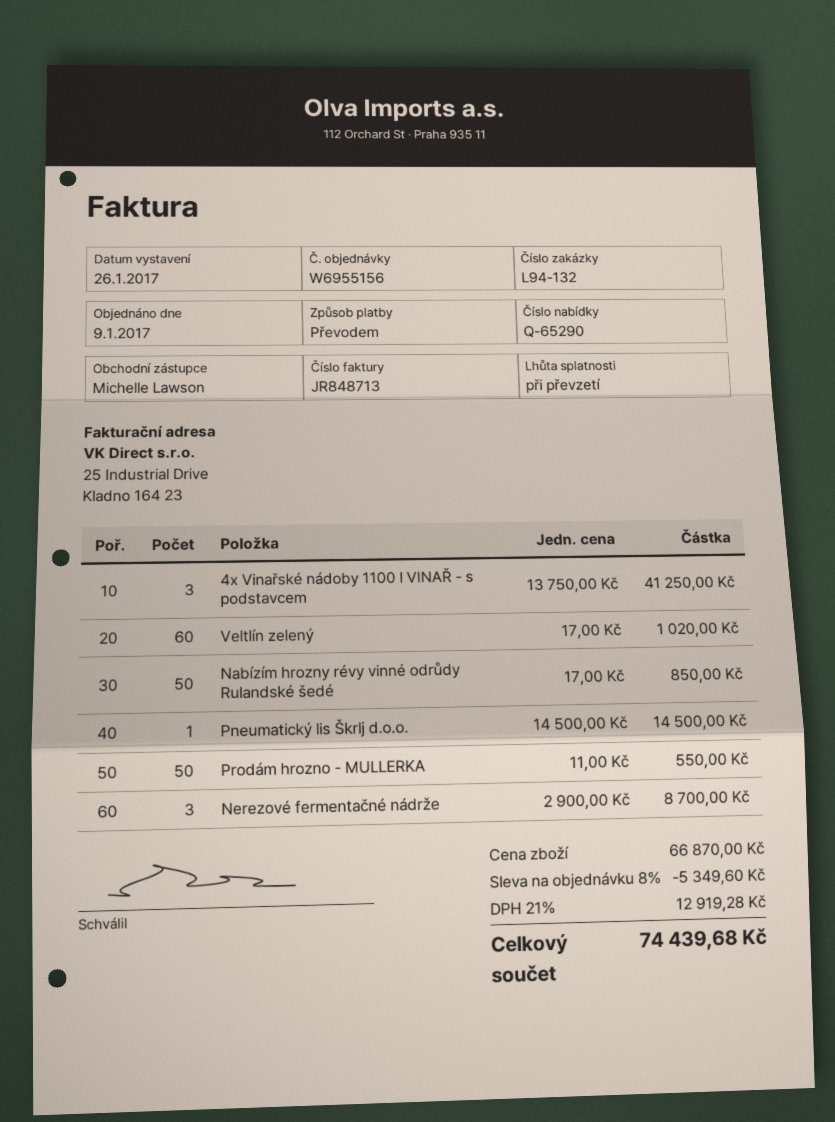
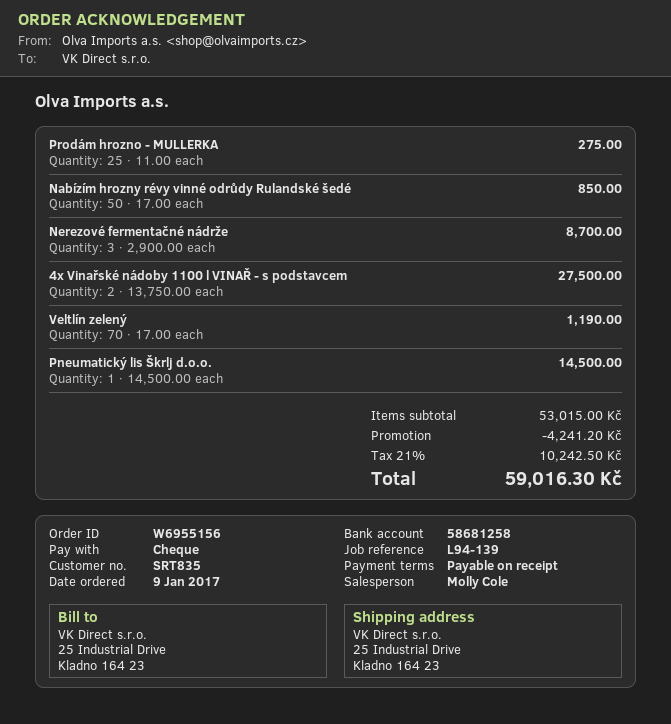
reference: L94-132 -> L94-139
sales rep: Michelle Lawson -> Molly Cole
payment method: bank transfer -> cheque
4x Vinařské nádoby 1100 l VINAŘ - s podstavcem: 3 x 13750.00 = 41250.00 -> 2 x 13750.00 = 27500.00
Veltlín zelený: 60 x 17.00 = 1020.00 -> 70 x 17.00 = 1190.00
Prodám hrozno - MULLERKA: 50 x 11.00 = 550.00 -> 25 x 11.00 = 275.00
subtotal: 66870.00 -> 53015.00
discount: 5349.60 -> 4241.20
tax: 21% = 12919.28 -> 21% = 10242.50
total: 74439.68 -> 59016.30

